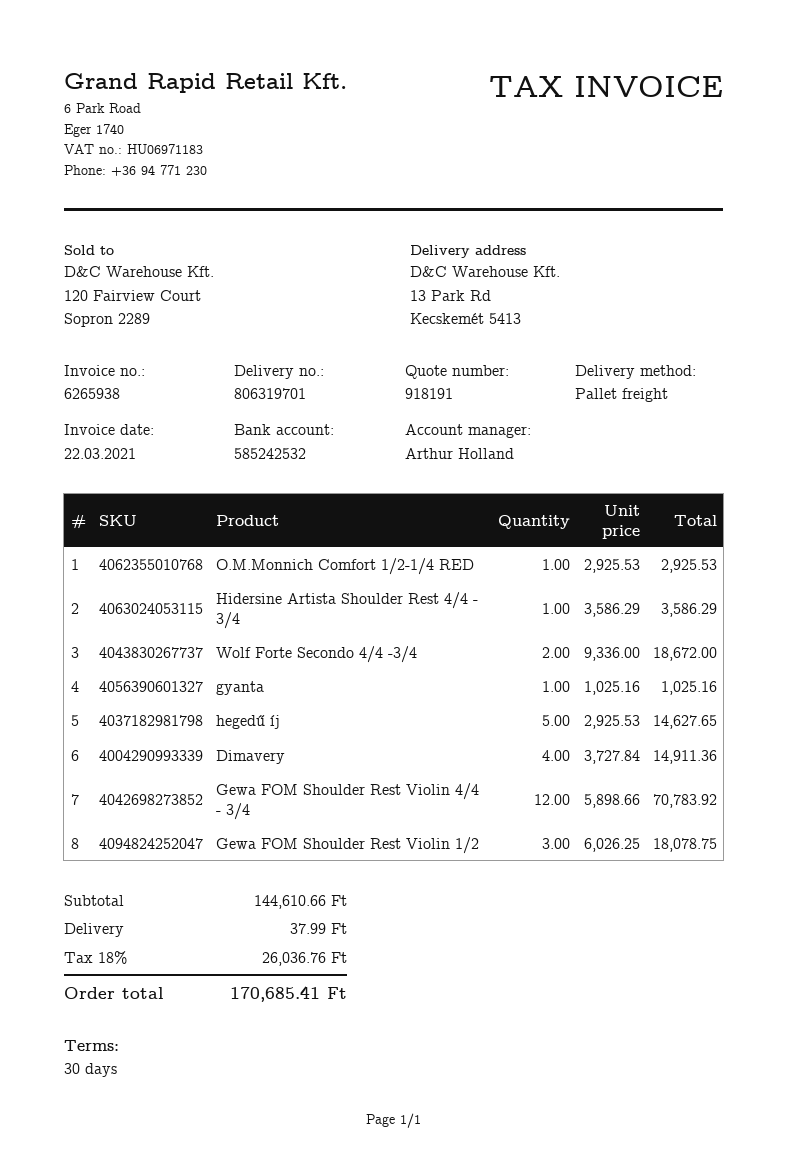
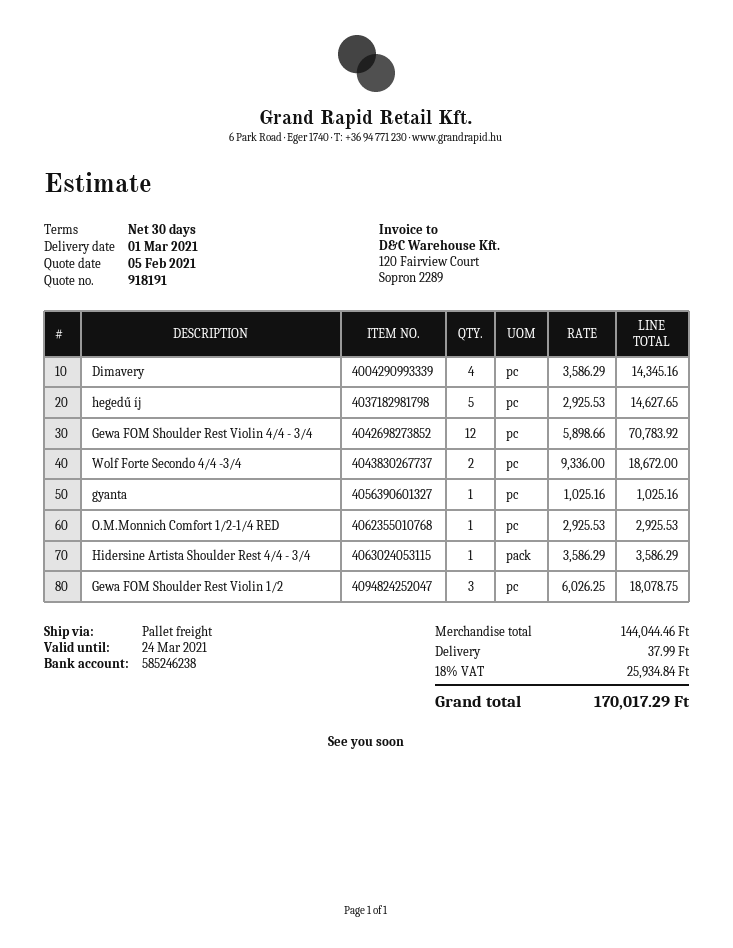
bank account: 585242532 -> 585246238
Dimavery: 4 x 3727.84 = 14911.36 -> 4 x 3586.29 = 14345.16
subtotal: 144610.66 -> 144044.46
tax: 18% = 26036.76 -> 18% = 25934.84
total: 170685.41 -> 170017.29

